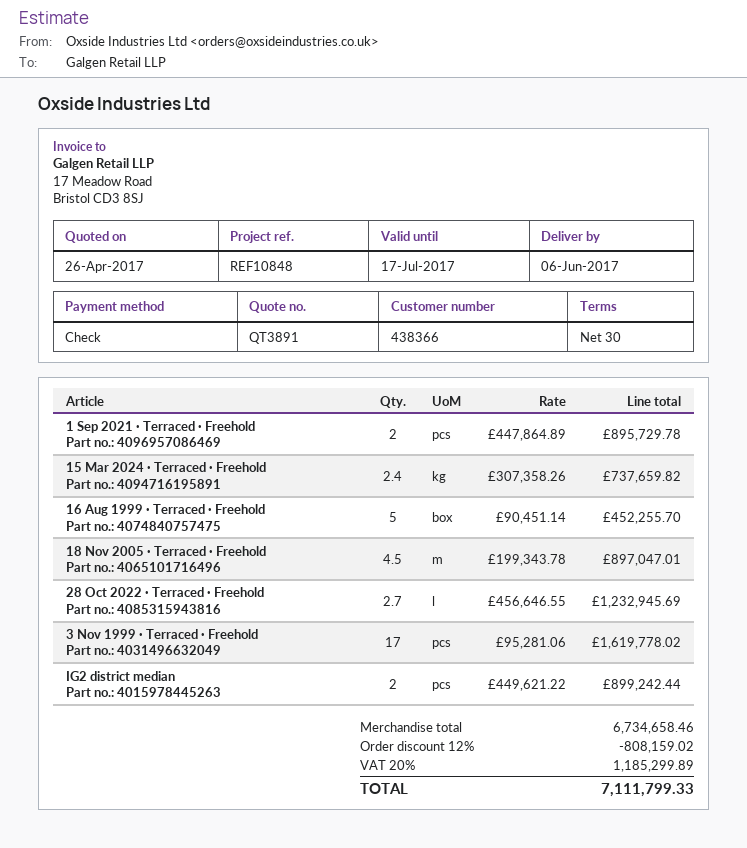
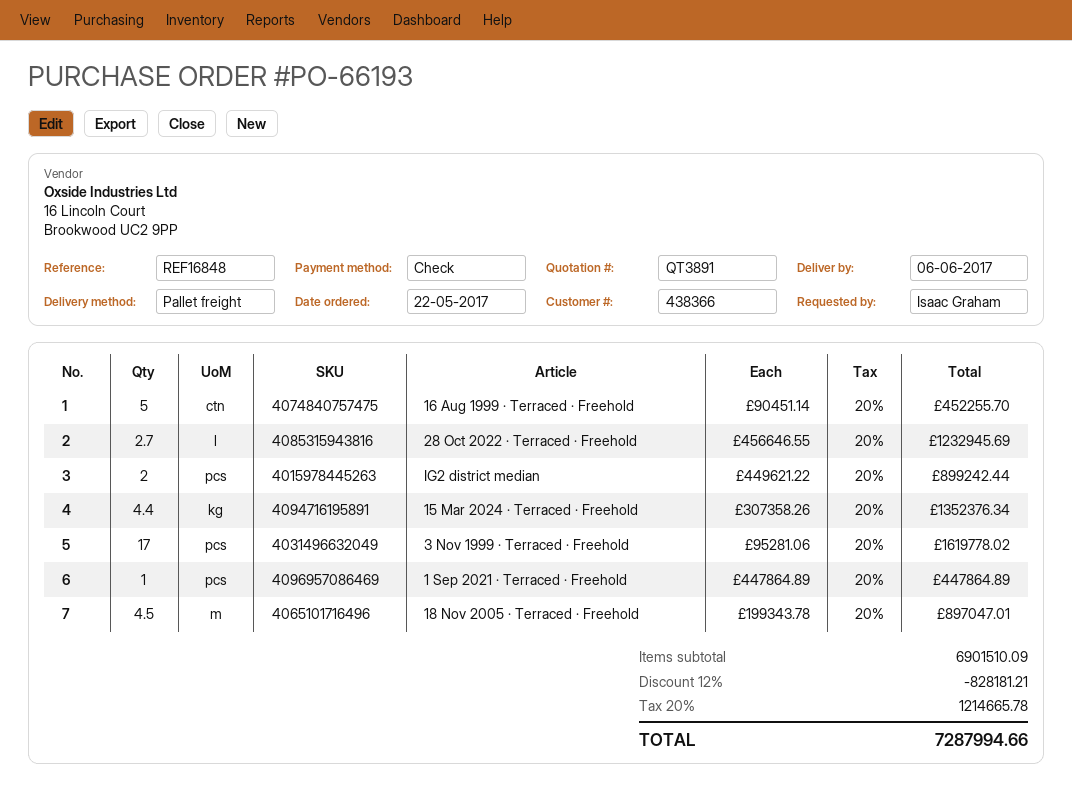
reference: REF10848 -> REF16848
1 Sep 2021 · Terraced · Freehold: 2 x 447864.89 = 895729.78 -> 1 x 447864.89 = 447864.89
15 Mar 2024 · Terraced · Freehold: 2.4 x 307358.26 = 737659.82 -> 4.4 x 307358.26 = 1352376.34
subtotal: 6734658.46 -> 6901510.09
discount: 12% = 808159.02 -> 12% = 828181.21
tax: 20% = 1185299.89 -> 20% = 1214665.78
total: 7111799.33 -> 7287994.66

